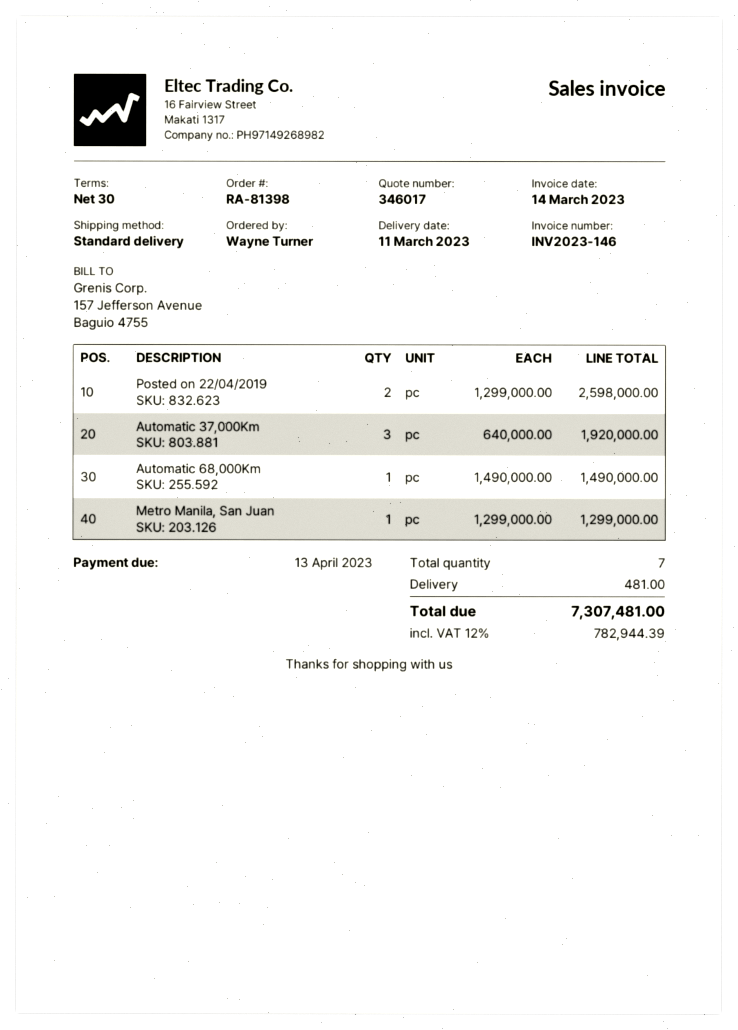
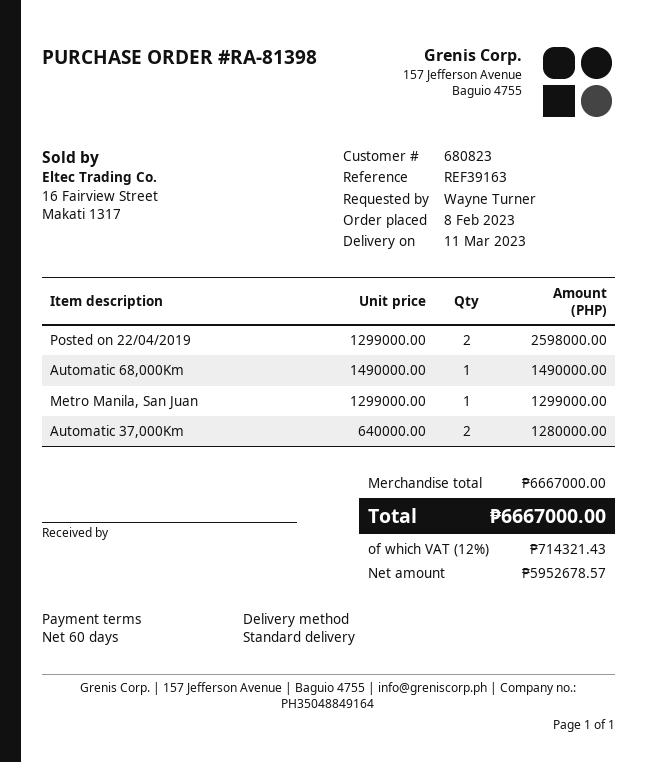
payment terms: 30 days -> 60 days
Automatic 37,000Km: 3 x 640000.00 = 1920000.00 -> 2 x 640000.00 = 1280000.00
shipping: 481.00 -> none
tax: 12% = 782944.39 -> 12% = 714321.43
total: 7307481.00 -> 6667000.00

